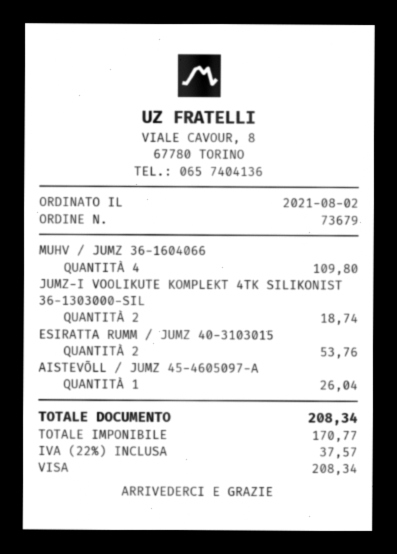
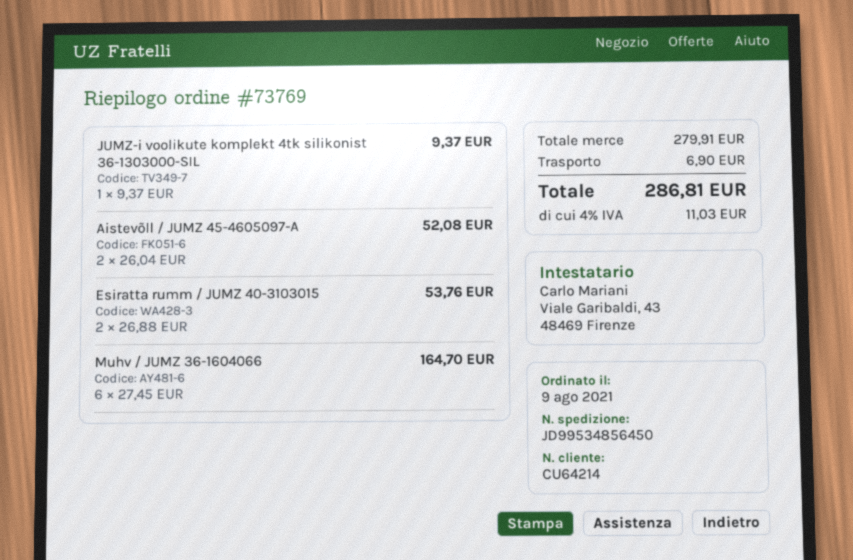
order number: 73679 -> 73769
order date: 2021-08-02 -> 2021-08-09
MUHV / JUMZ 36-1604066: 4 for 109.80 -> 6 for 164.70
JUMZ-I VOOLIKUTE KOMPLEKT 4TK SILIKONIST 36-1303000-SIL: 2 for 18.74 -> 1 for 9.37
AISTEVÕLL / JUMZ 45-4605097-A: 1 for 26.04 -> 2 for 52.08
shipping: none -> 6.90
tax: 22% = 37.57 -> 4% = 11.03
total: 208.34 -> 286.81

